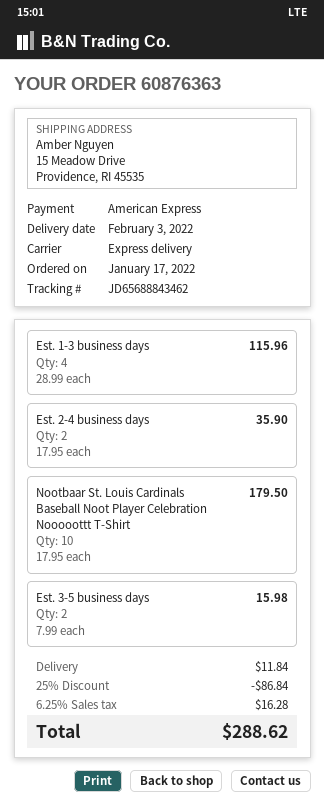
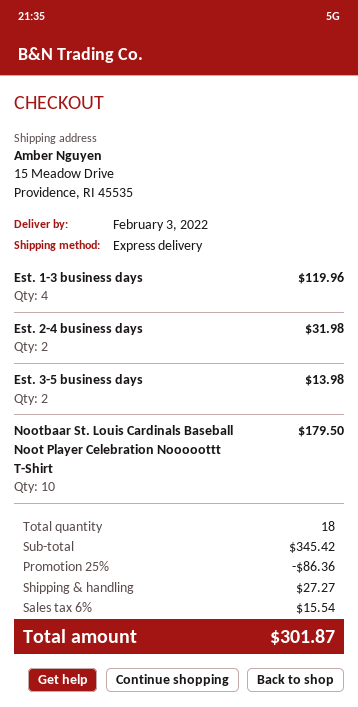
Est. 1-3 business days: 4 for 115.96 -> 4 for 119.96
Est. 2-4 business days: 2 for 35.90 -> 2 for 31.98
Est. 3-5 business days: 2 for 15.98 -> 2 for 13.98
discount: 25% = 86.84 -> 25% = 86.36
shipping: 11.84 -> 27.27
tax: 6.25% = 16.28 -> 6% = 15.54
total: 288.62 -> 301.87

